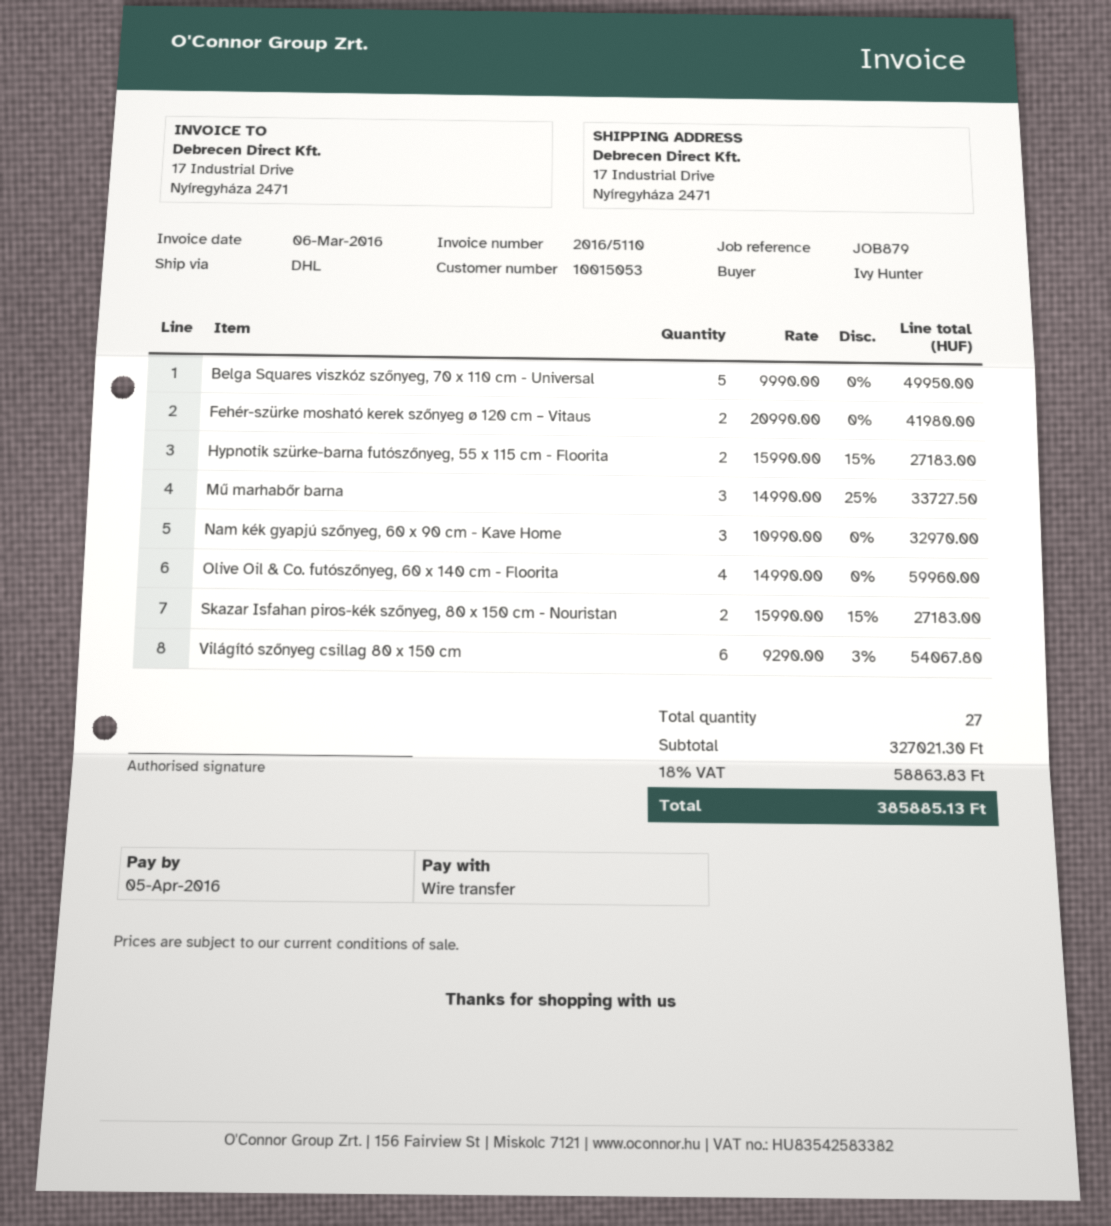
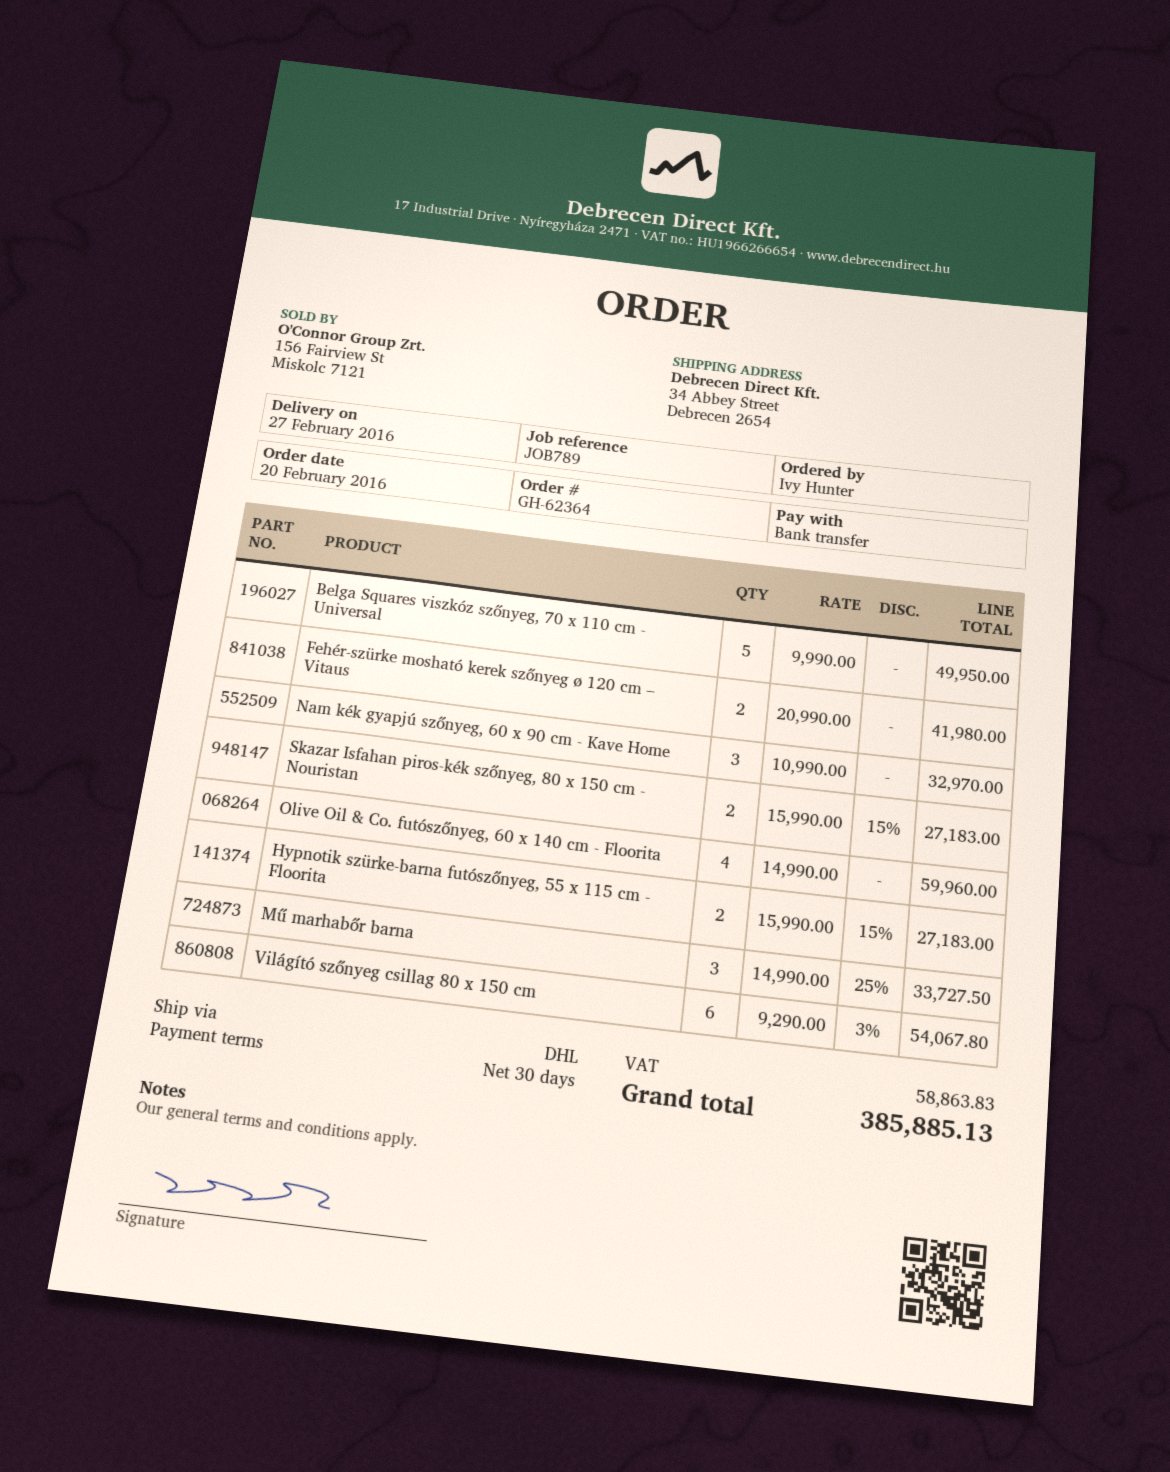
reference: JOB879 -> JOB789
ship to: 17 Industrial Drive, Nyíregyháza 2471 -> 34 Abbey Street, Debrecen 2654

